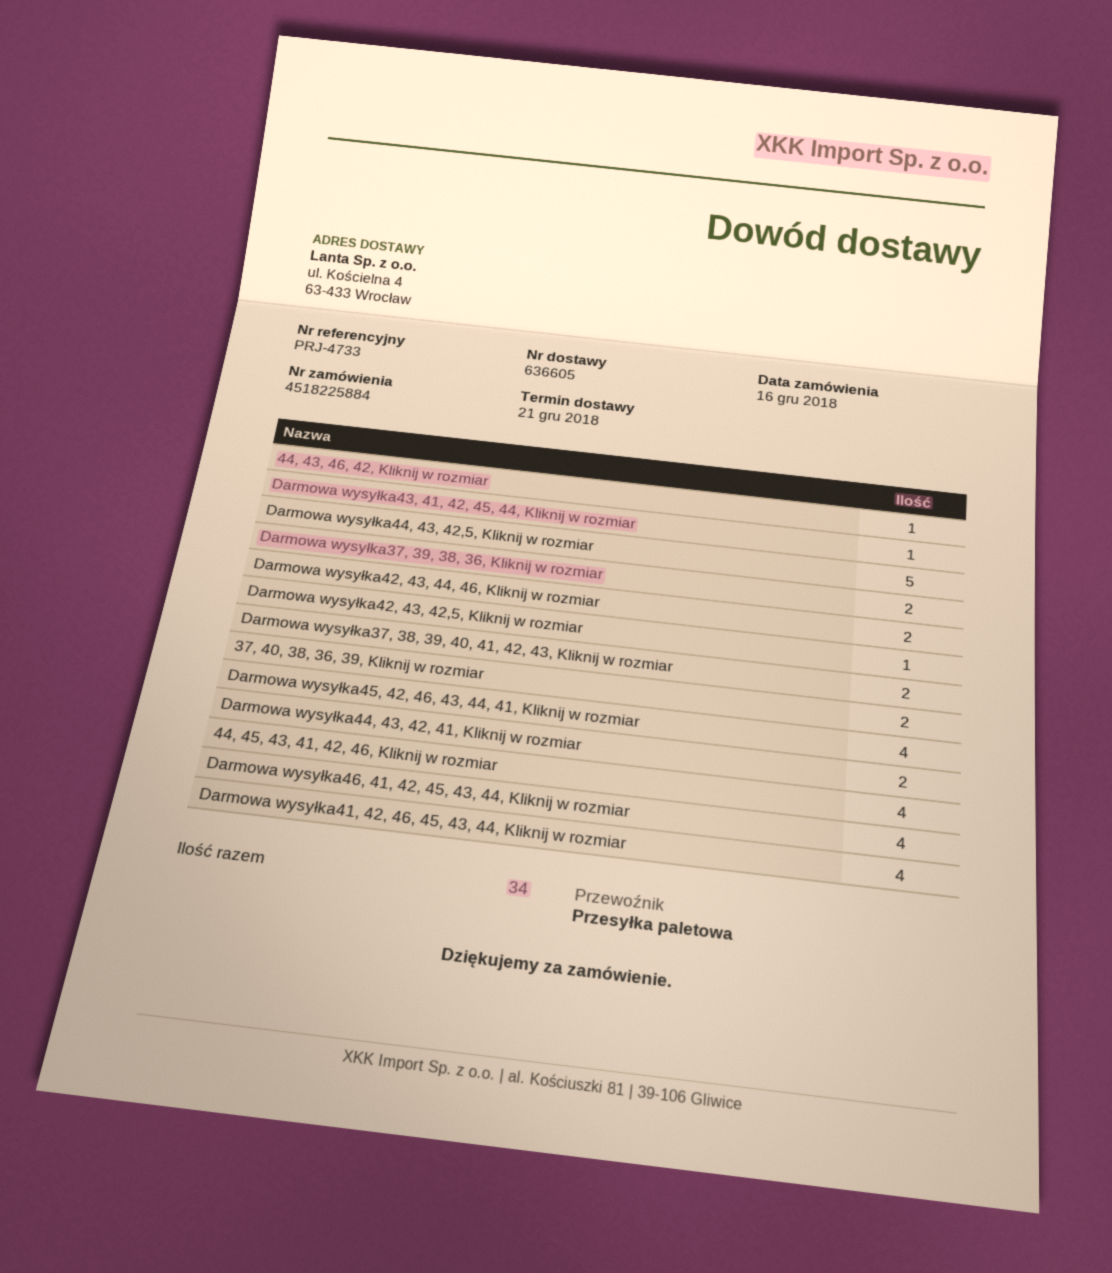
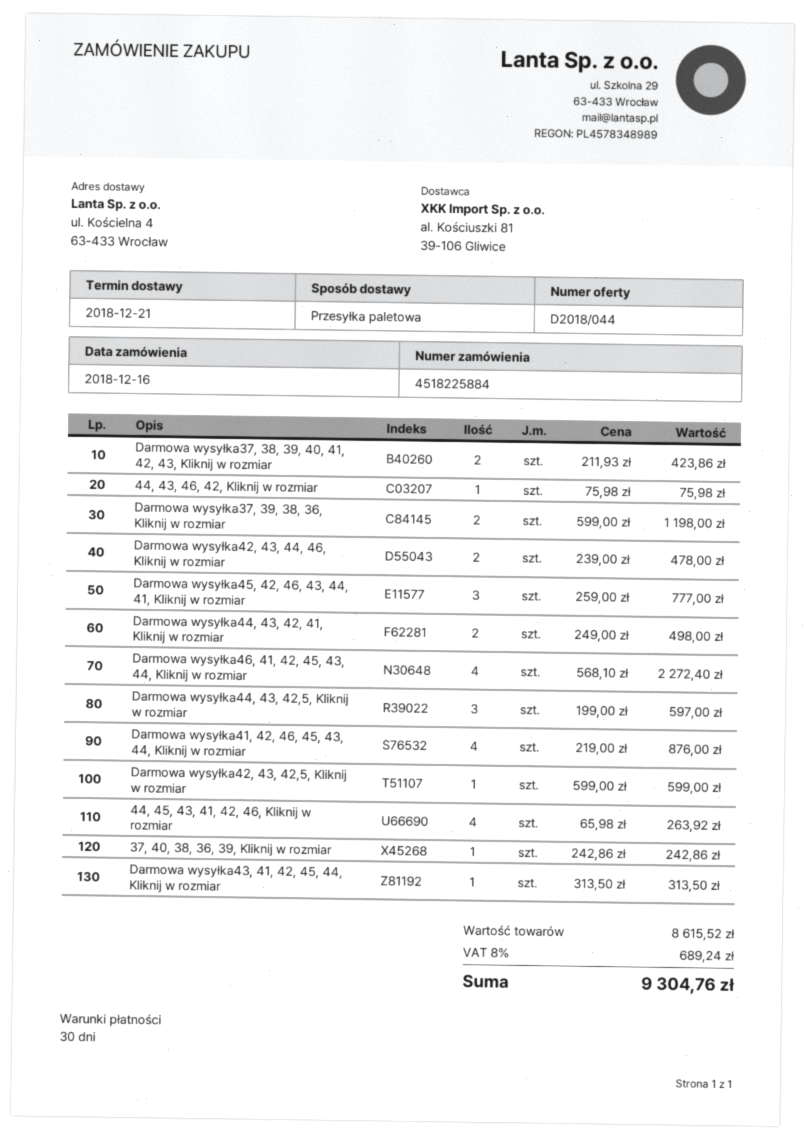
Darmowa wysyłka44, 43, 42,5, Kliknij w rozmiar: 5 -> 3
37, 40, 38, 36, 39, Kliknij w rozmiar: 2 -> 1
Darmowa wysyłka45, 42, 46, 43, 44, 41, Kliknij w rozmiar: 4 -> 3

